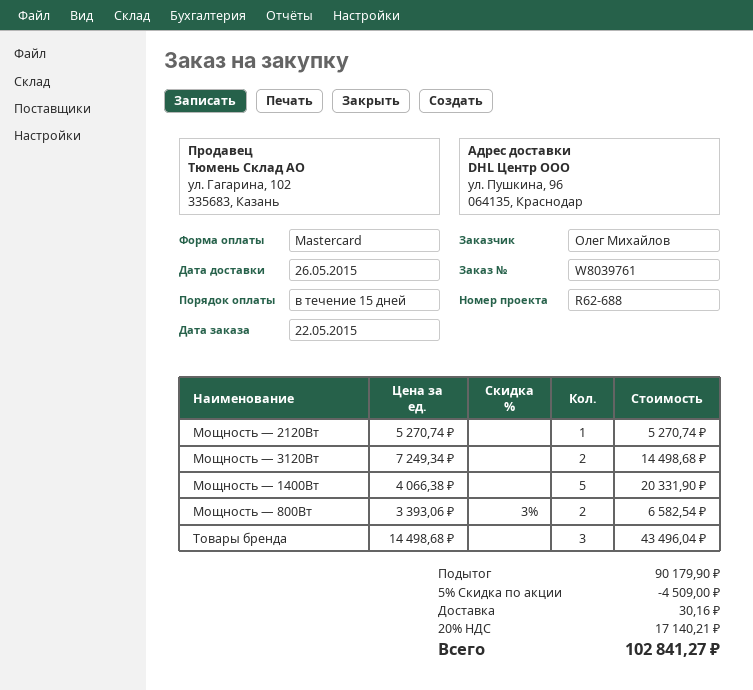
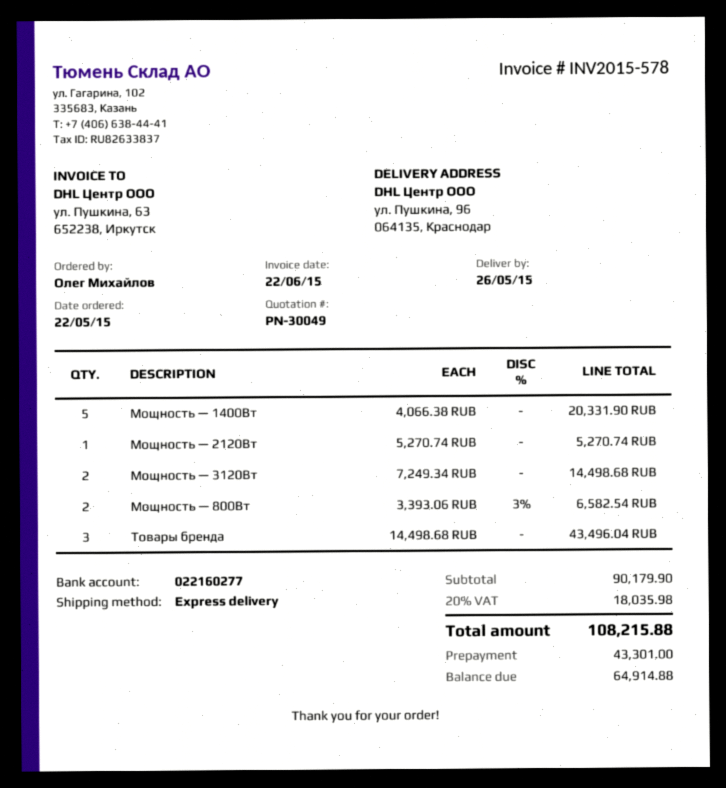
discount: 5% = 4509.00 -> none
shipping: 30.16 -> none
tax: 20% = 17140.21 -> 20% = 18035.98
total: 102841.27 -> 108215.88

